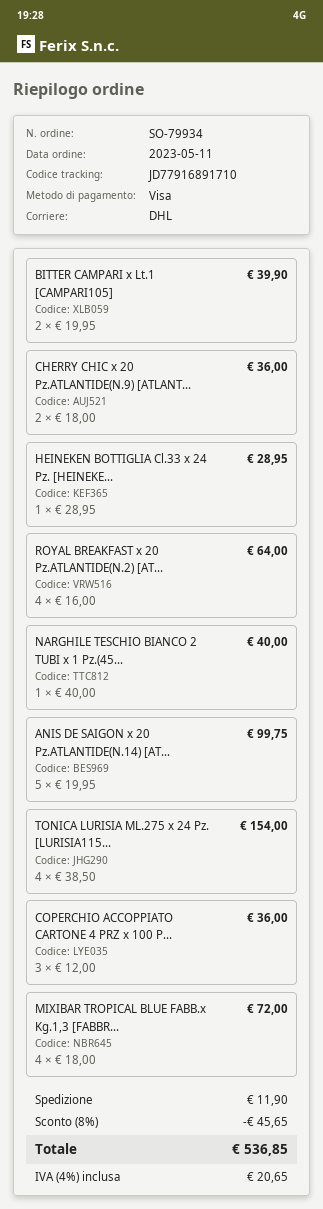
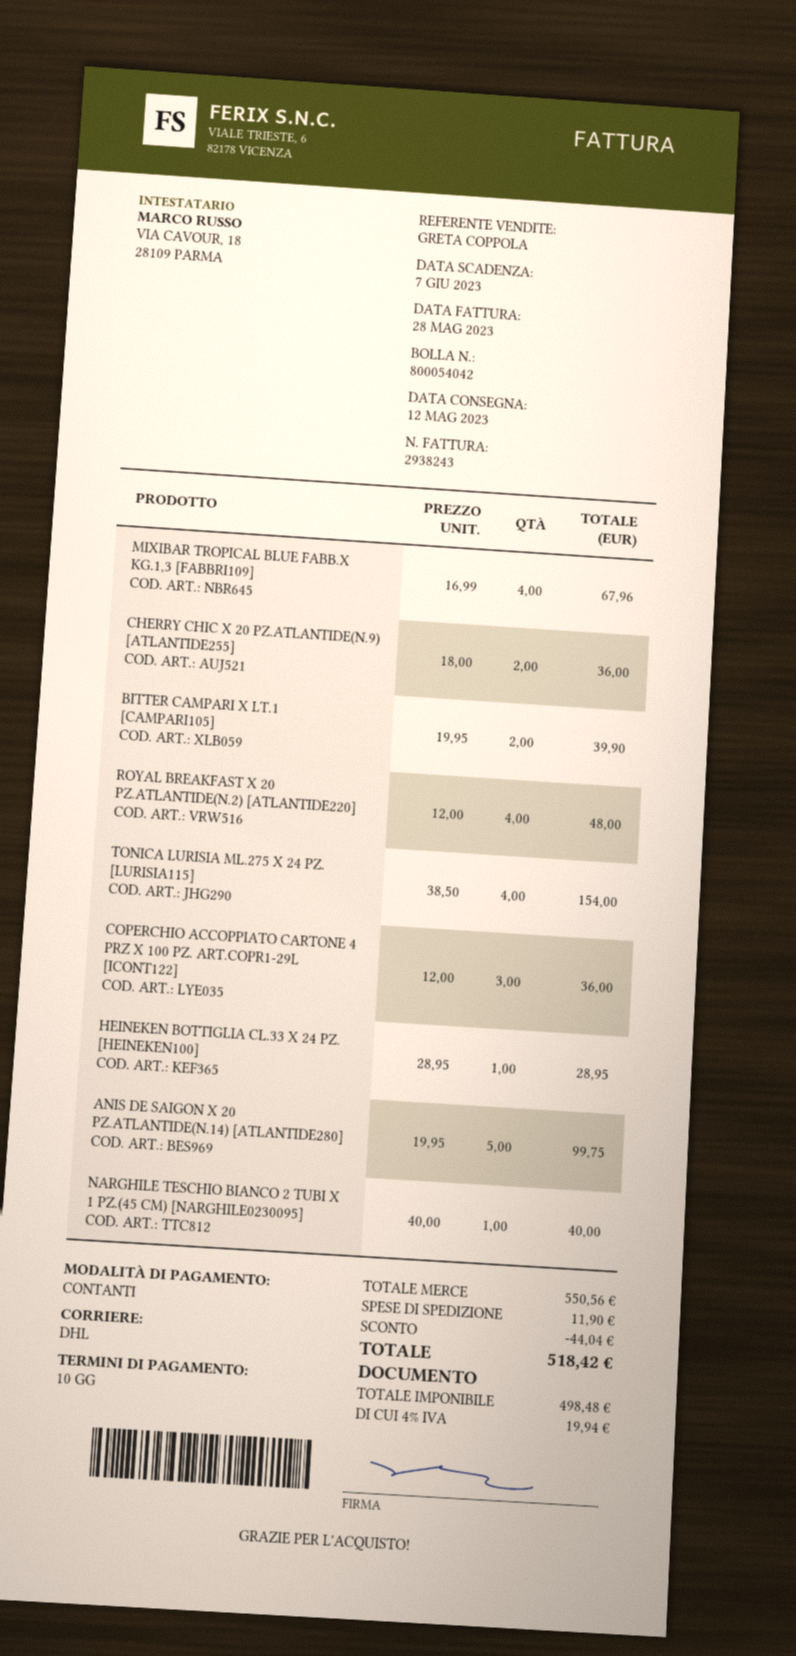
payment method: Visa -> cash
ROYAL BREAKFAST x 20 Pz.ATLANTIDE(N.2) [AT...: 4 x 16.00 = 64.00 -> 4 x 12.00 = 48.00
MIXIBAR TROPICAL BLUE FABB.x Kg.1,3 [FABBR...: 4 x 18.00 = 72.00 -> 4 x 16.99 = 67.96
discount: 45.65 -> 44.04
tax: 4% = 20.65 -> 4% = 19.94
total: 536.85 -> 518.42

